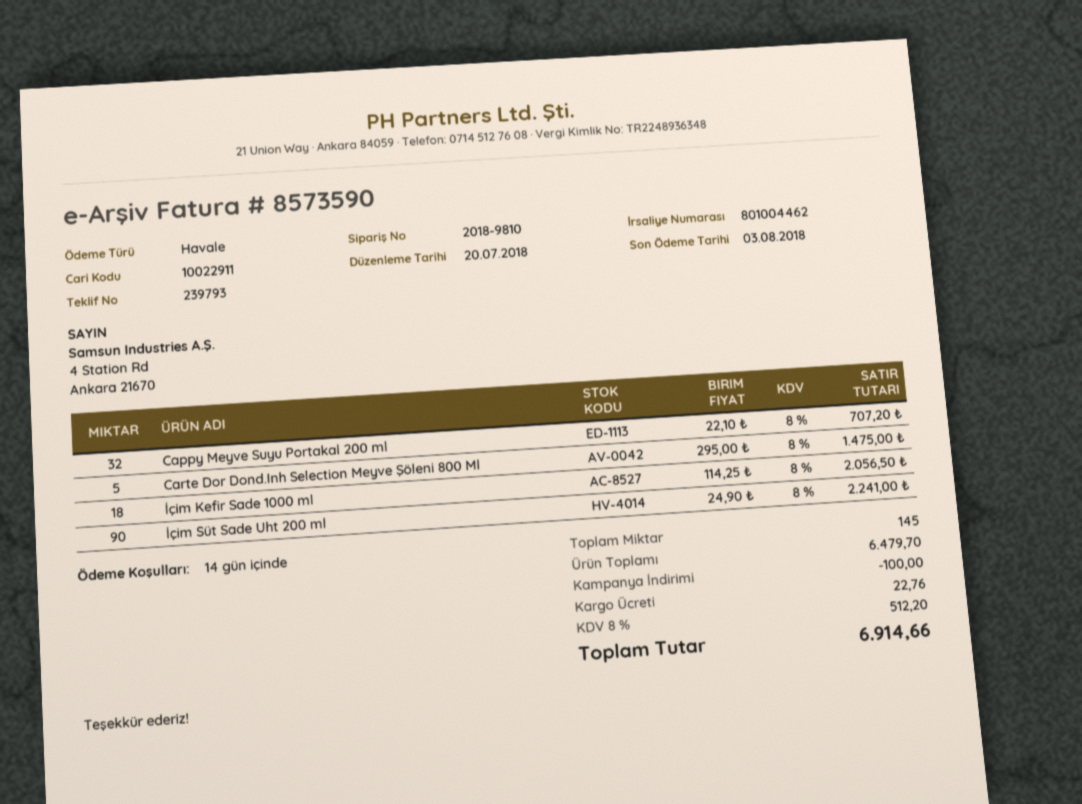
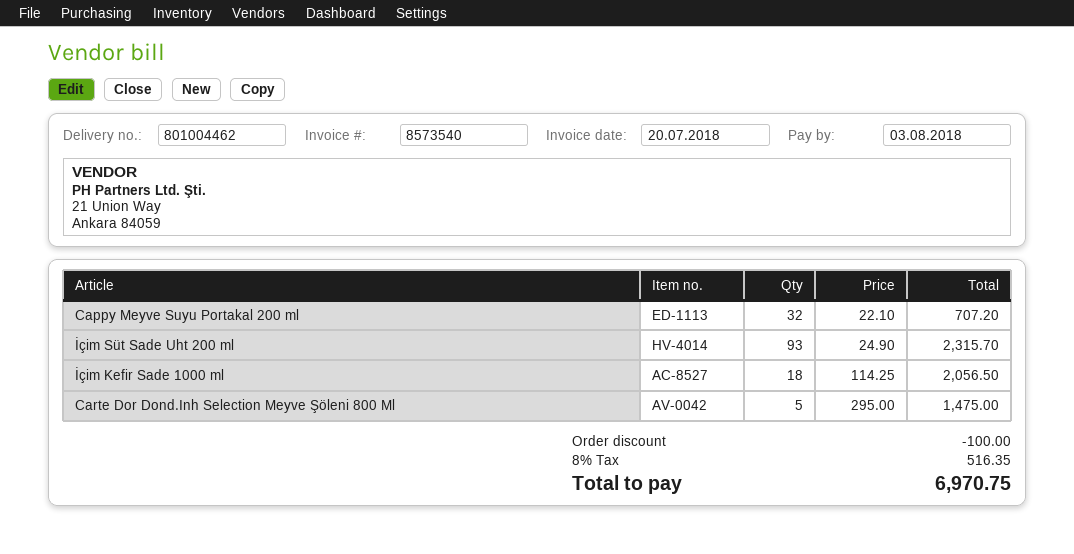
invoice number: 8573590 -> 8573540
İçim Süt Sade Uht 200 ml: 90 x 24.90 = 2241.00 -> 93 x 24.90 = 2315.70
shipping: 22.76 -> none
tax: 8% = 512.20 -> 8% = 516.35
total: 6914.66 -> 6970.75

